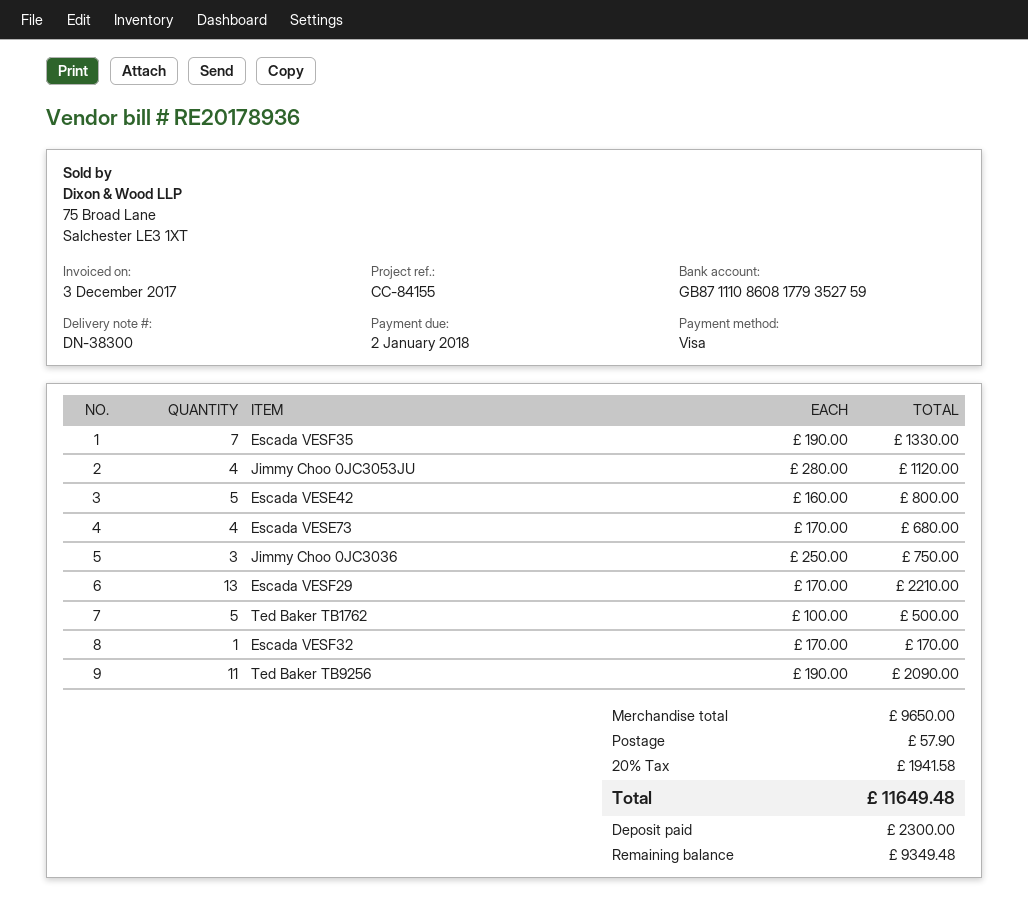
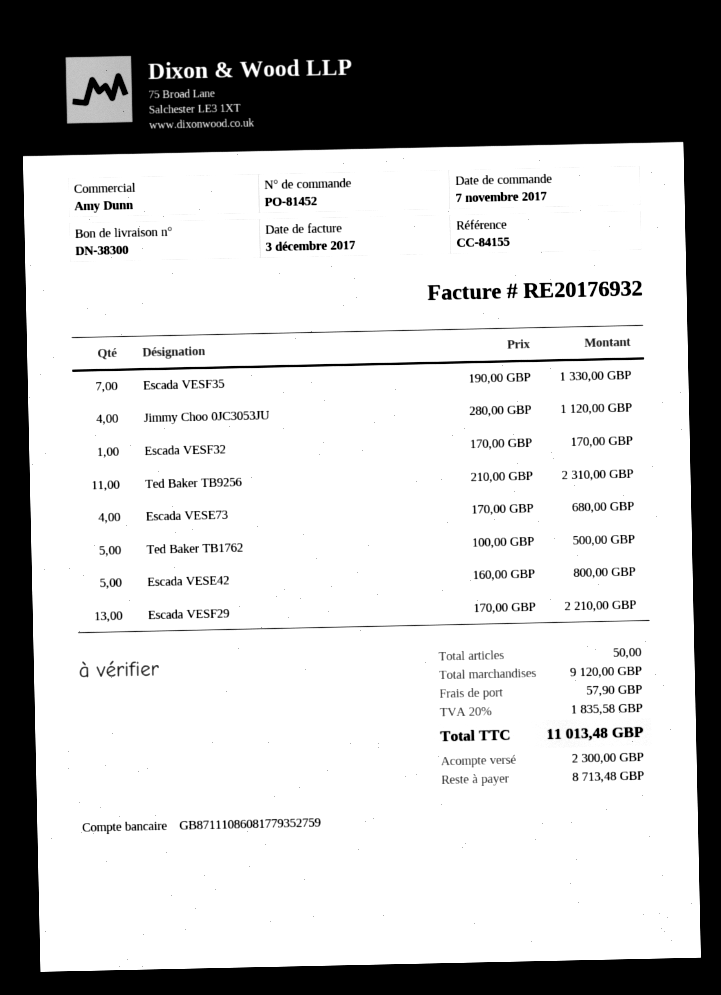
invoice number: RE20178936 -> RE20176932
Jimmy Choo 0JC3036: 3 x 250.00 = 750.00 -> none
Ted Baker TB9256: 11 x 190.00 = 2090.00 -> 11 x 210.00 = 2310.00
subtotal: 9650.00 -> 9120.00
tax: 20% = 1941.58 -> 20% = 1835.58
total: 11649.48 -> 11013.48
balance: 9349.48 -> 8713.48

